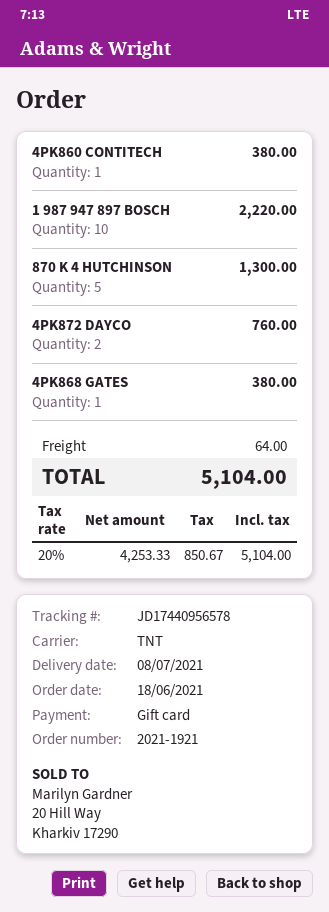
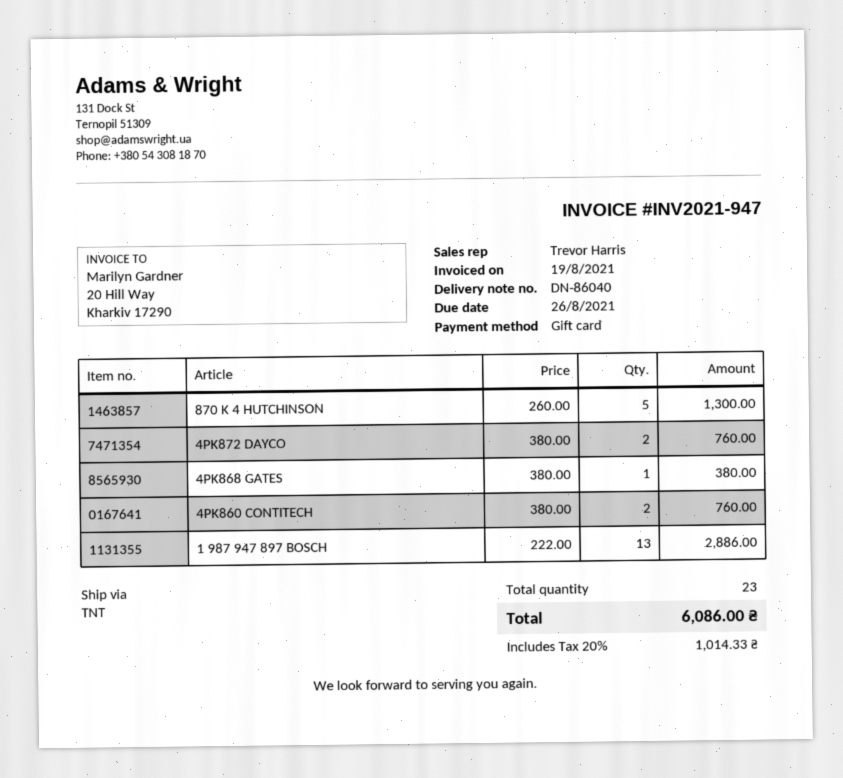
4PK860 CONTITECH: 1 for 380.00 -> 2 for 760.00
1 987 947 897 BOSCH: 10 for 2220.00 -> 13 for 2886.00
shipping: 64.00 -> none
tax: 20% = 850.67 -> 20% = 1014.33
total: 5104.00 -> 6086.00

